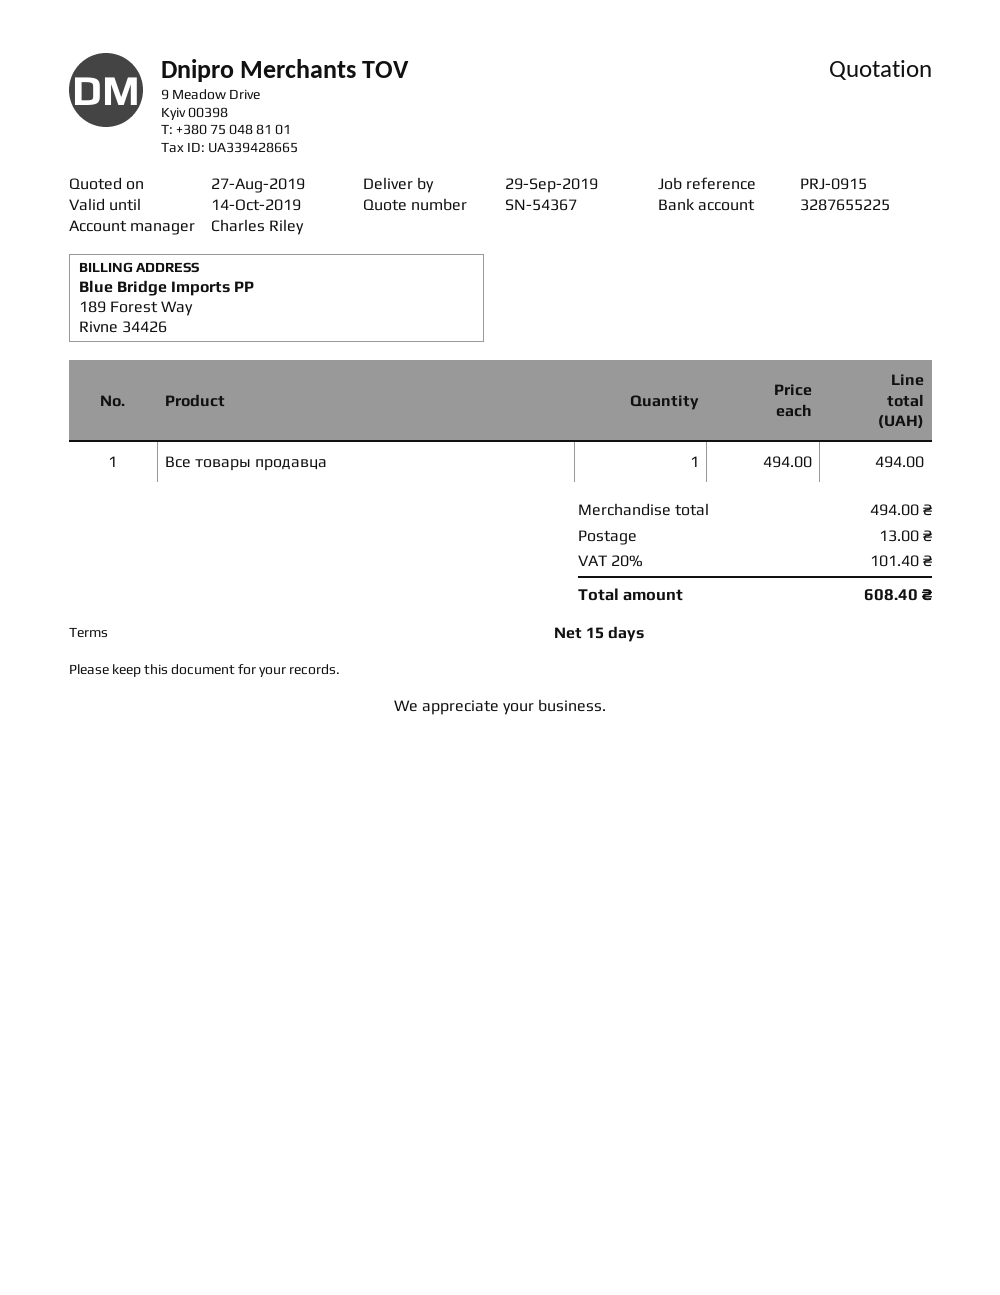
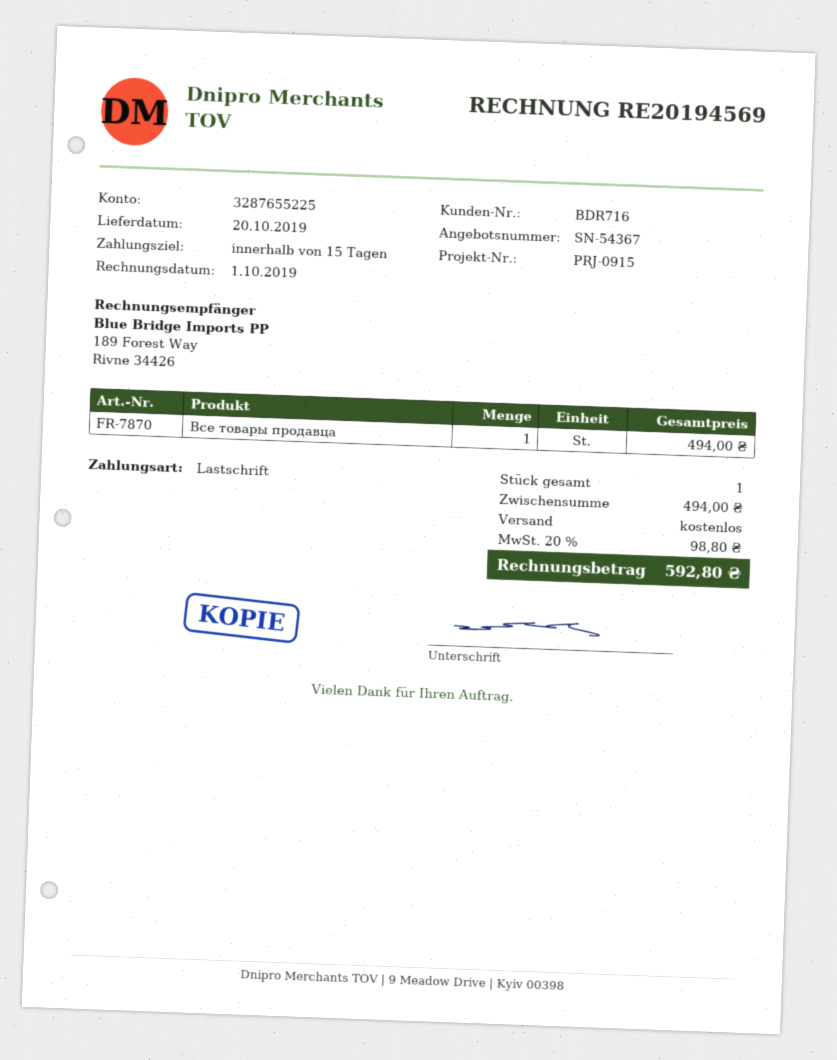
delivery date: 2019-09-29 -> 2019-10-20
shipping: 13.00 -> 0.00
tax: 20% = 101.40 -> 20% = 98.80
total: 608.40 -> 592.80

